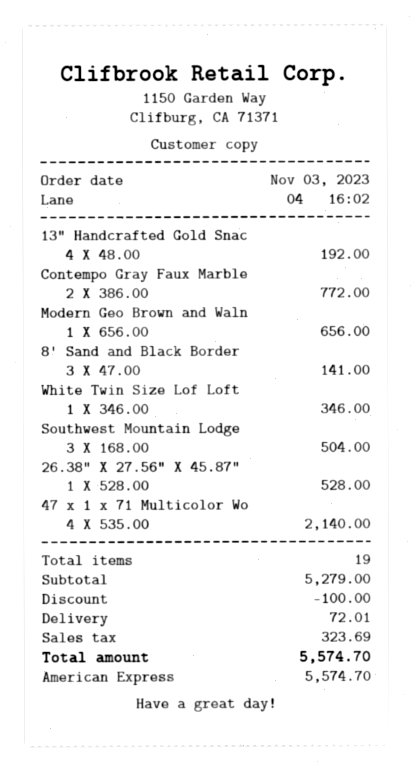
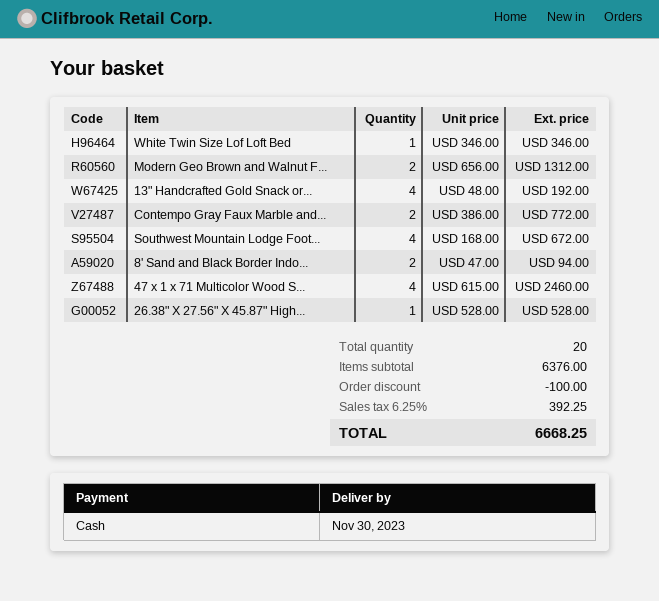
payment method: American Express -> cash
Modern Geo Brown and Waln: 1 x 656.00 = 656.00 -> 2 x 656.00 = 1312.00
8' Sand and Black Border: 3 x 47.00 = 141.00 -> 2 x 47.00 = 94.00
Southwest Mountain Lodge: 3 x 168.00 = 504.00 -> 4 x 168.00 = 672.00
47 x 1 x 71 Multicolor Wo: 4 x 535.00 = 2140.00 -> 4 x 615.00 = 2460.00
total quantity: 19 -> 20
subtotal: 5279.00 -> 6376.00
shipping: 72.01 -> none
tax: 323.69 -> 392.25
total: 5574.70 -> 6668.25

